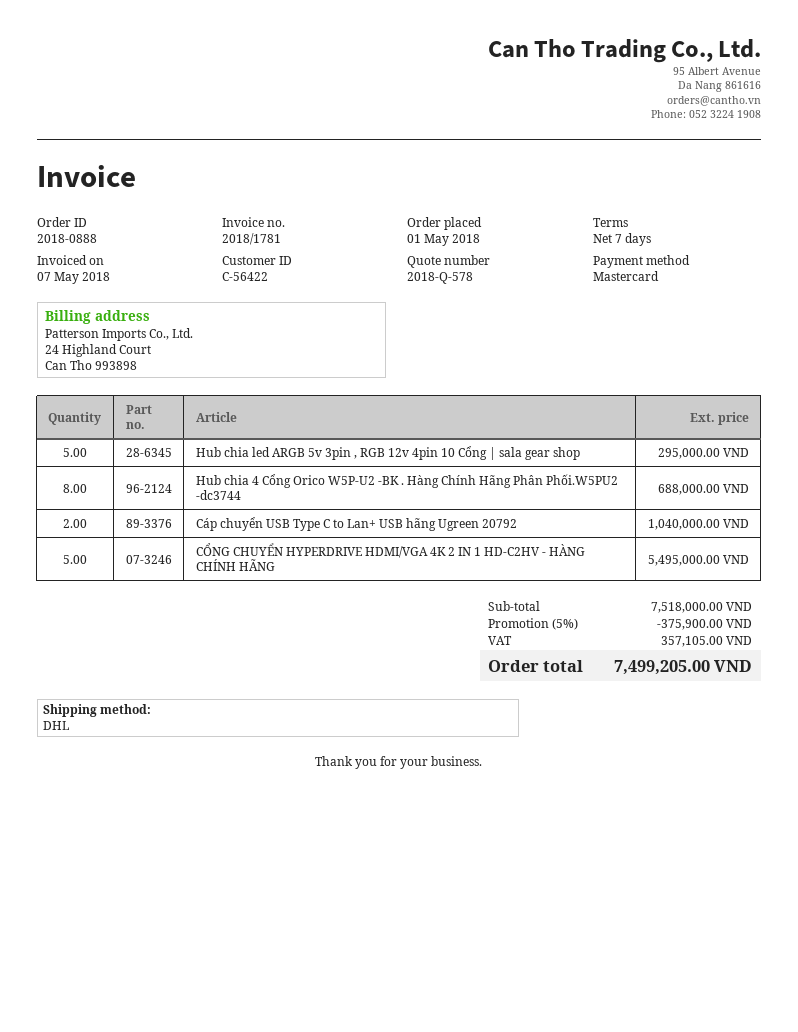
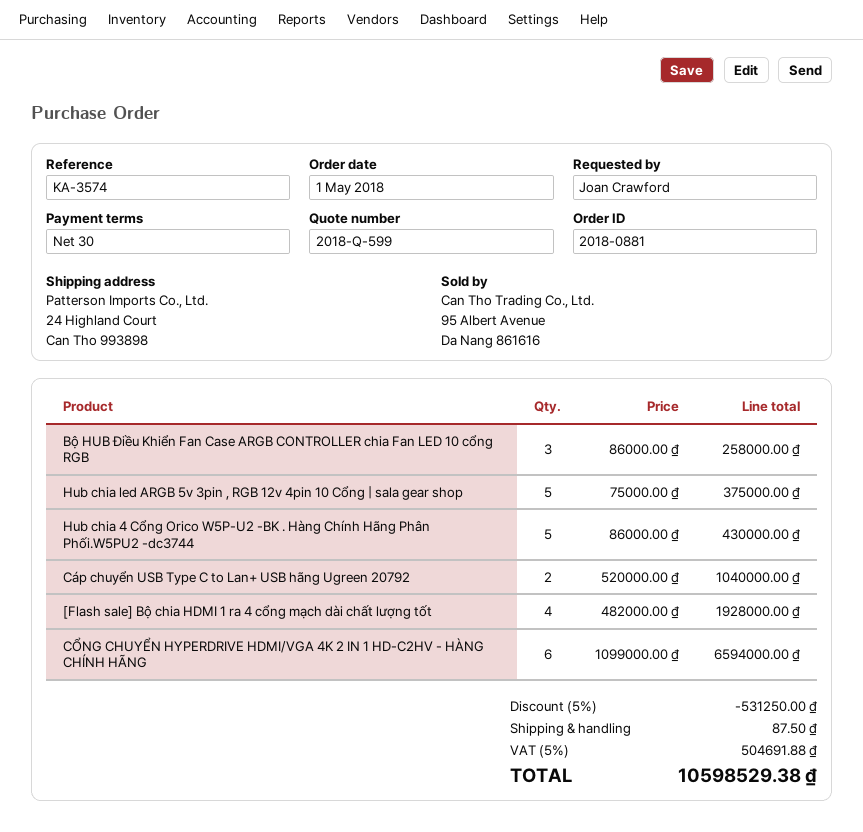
quote number: 2018-Q-578 -> 2018-Q-599
order number: 2018-0888 -> 2018-0881
payment terms: 7 days -> 30 days
Hub chia led ARGB 5v 3pin , RGB 12v 4pin 10 Cổng | sala gear shop: 5 for 295000.00 -> 5 for 375000.00
Hub chia 4 Cổng Orico W5P-U2 -BK . Hàng Chính Hãng Phân Phối.W5PU2 -dc3744: 8 for 688000.00 -> 5 for 430000.00
CỔNG CHUYỂN HYPERDRIVE HDMI/VGA 4K 2 IN 1 HD-C2HV - HÀNG CHÍNH HÃNG: 5 for 5495000.00 -> 6 for 6594000.00
Bộ HUB Điều Khiển Fan Case ARGB CONTROLLER chia Fan LED 10 cổng RGB: none -> 3 for 258000.00
[Flash sale] Bộ chia HDMI 1 ra 4 cổng mạch dài chất lượng tốt: none -> 4 for 1928000.00
discount: 5% = 375900.00 -> 5% = 531250.00
shipping: none -> 87.50
tax: 357105.00 -> 504691.88
total: 7499205.00 -> 10598529.38

